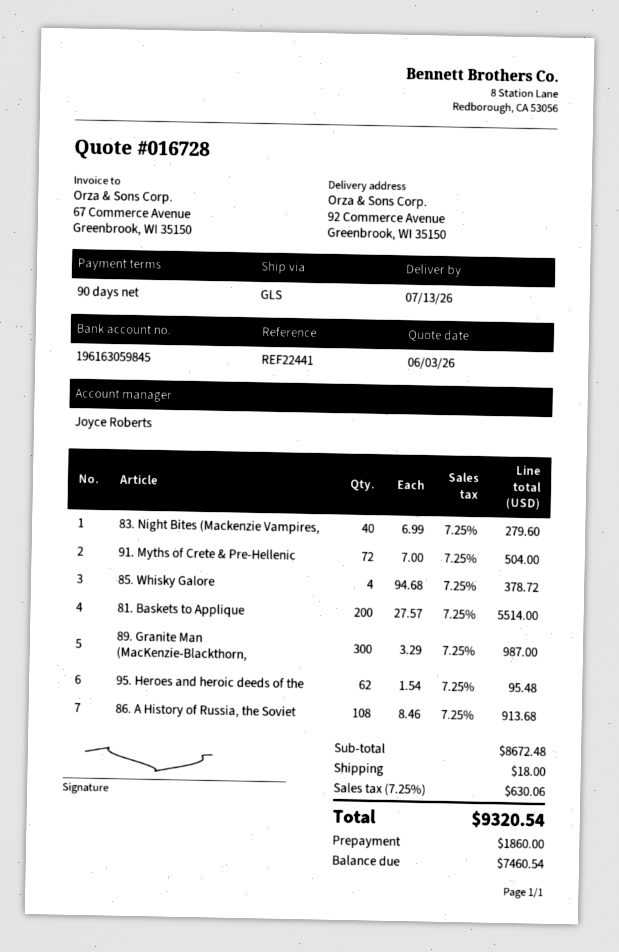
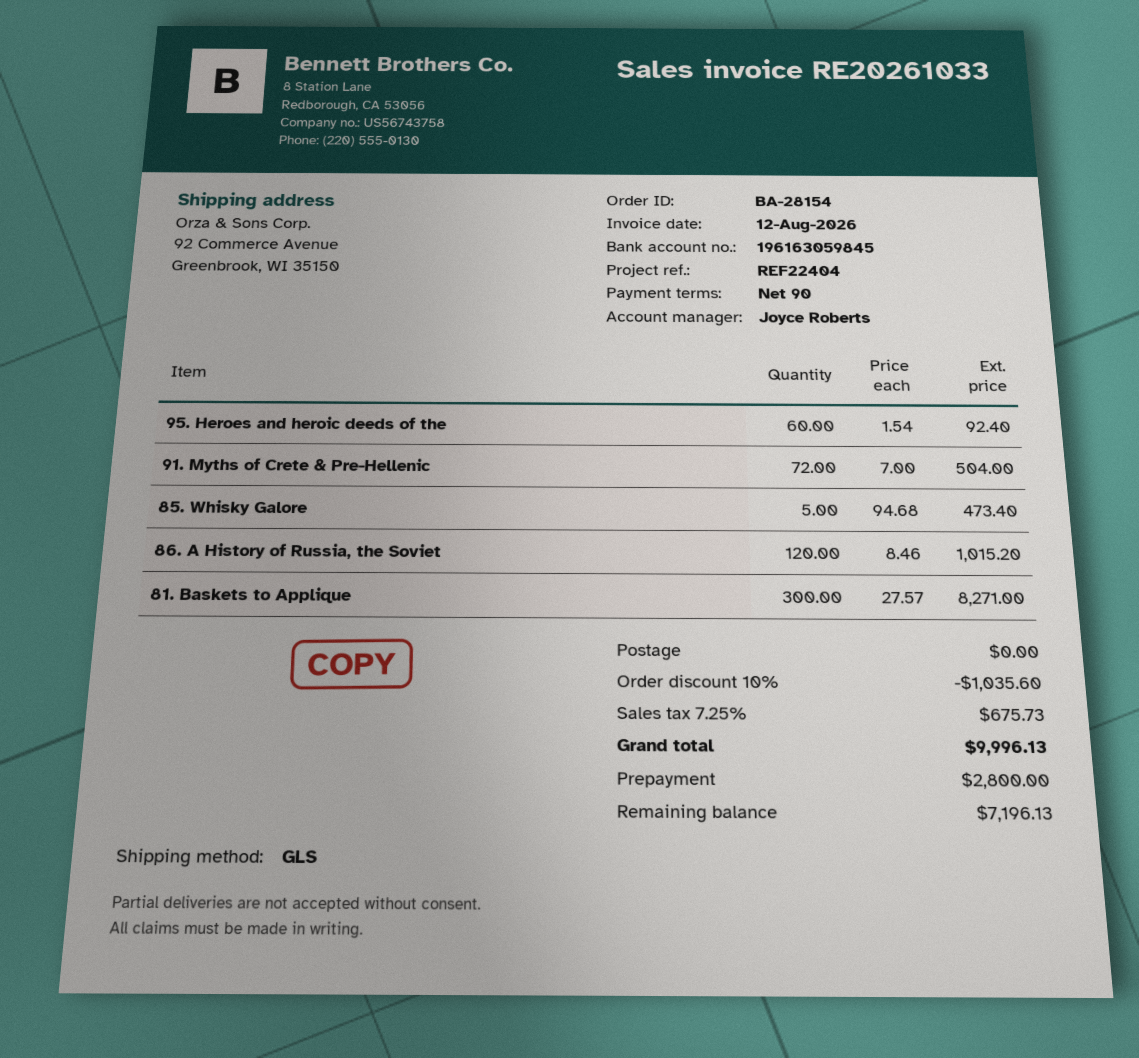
reference: REF22441 -> REF22404
83. Night Bites (Mackenzie Vampires,: 40 x 6.99 = 279.60 -> none
85. Whisky Galore: 4 x 94.68 = 378.72 -> 5 x 94.68 = 473.40
81. Baskets to Applique: 200 x 27.57 = 5514.00 -> 300 x 27.57 = 8271.00
89. Granite Man (MacKenzie-Blackthorn,: 300 x 3.29 = 987.00 -> none
95. Heroes and heroic deeds of the: 62 x 1.54 = 95.48 -> 60 x 1.54 = 92.40
86. A History of Russia, the Soviet: 108 x 8.46 = 913.68 -> 120 x 8.46 = 1015.20
discount: none -> 10% = 1035.60
shipping: 18.00 -> 0.00
tax: 7.25% = 630.06 -> 7.25% = 675.73
total: 9320.54 -> 9996.13
deposit: 1860.00 -> 2800.00
balance: 7460.54 -> 7196.13

